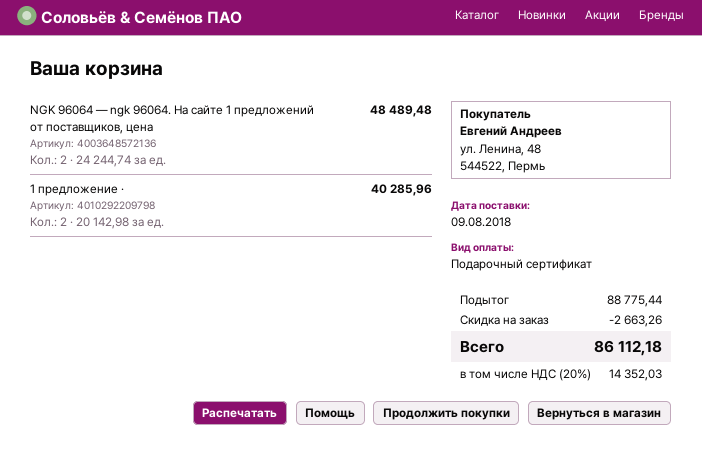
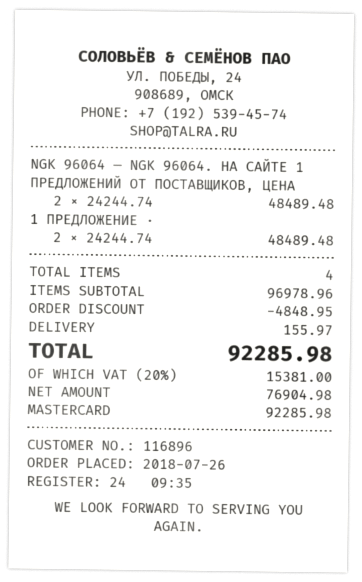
payment method: gift card -> Mastercard
1 предложение ·: 2 x 20142.98 = 40285.96 -> 2 x 24244.74 = 48489.48
subtotal: 88775.44 -> 96978.96
discount: 2663.26 -> 4848.95
shipping: none -> 155.97
tax: 20% = 14352.03 -> 20% = 15381.00
total: 86112.18 -> 92285.98

